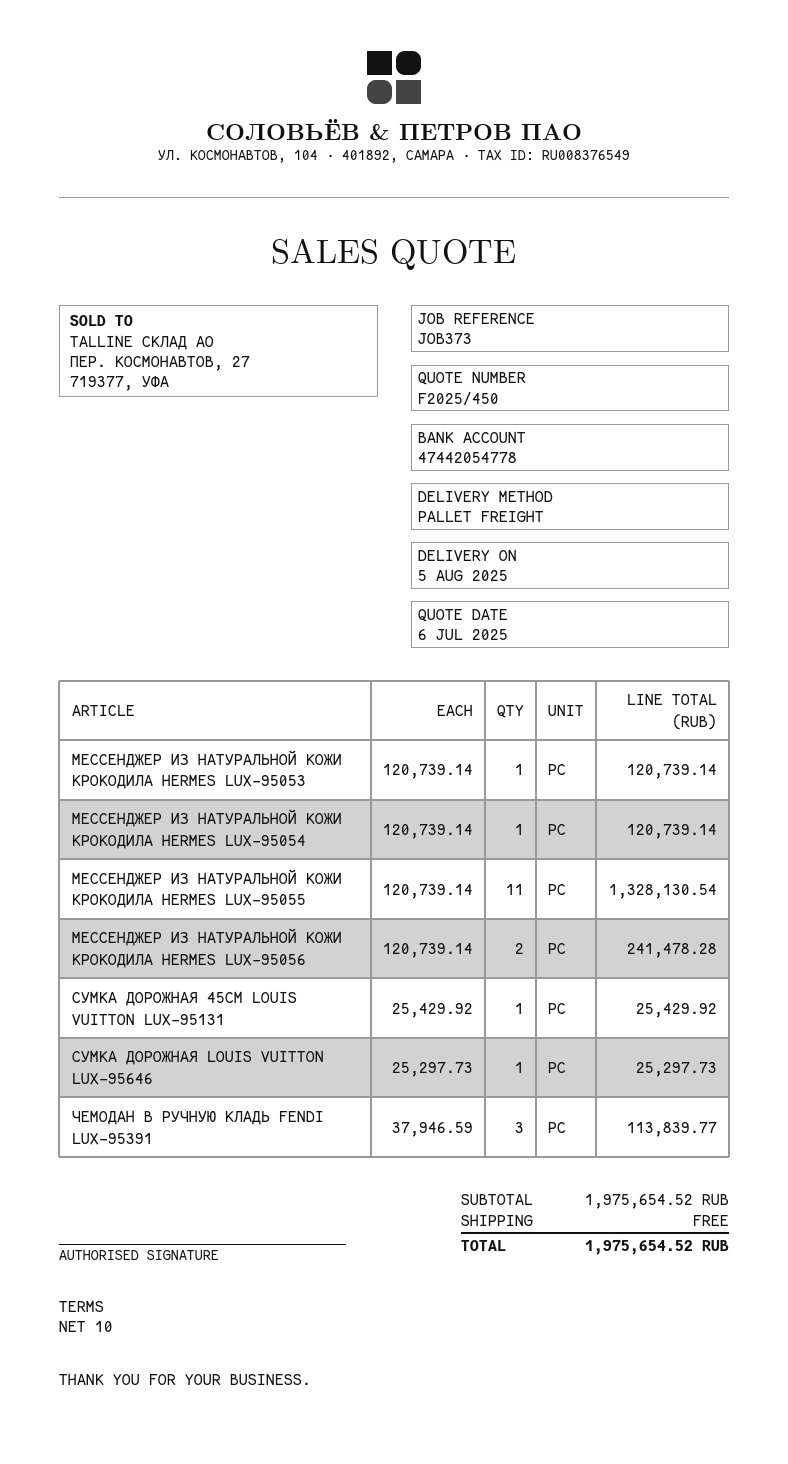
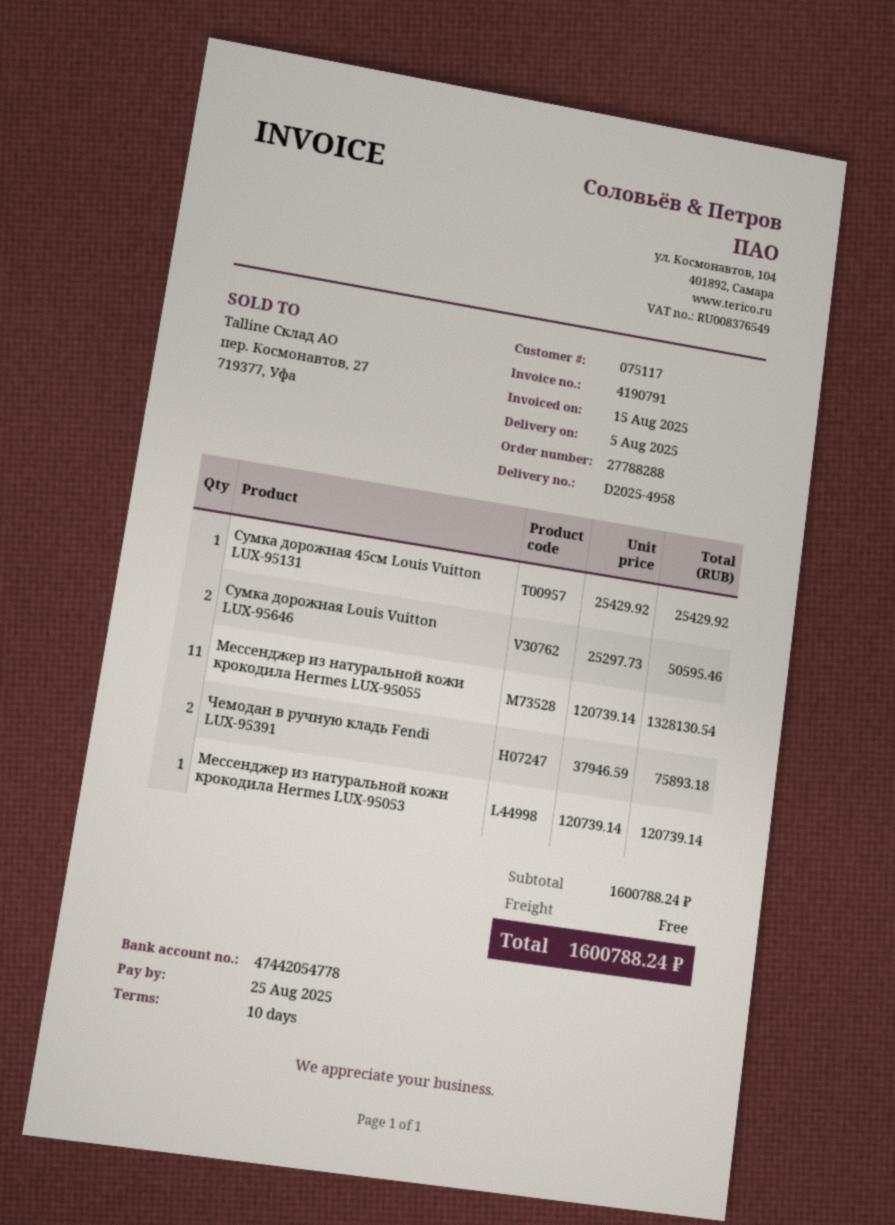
МЕССЕНДЖЕР ИЗ НАТУРАЛЬНОЙ КОЖИ КРОКОДИЛА HERMES LUX-95054: 1 x 120739.14 = 120739.14 -> none
МЕССЕНДЖЕР ИЗ НАТУРАЛЬНОЙ КОЖИ КРОКОДИЛА HERMES LUX-95056: 2 x 120739.14 = 241478.28 -> none
СУМКА ДОРОЖНАЯ LOUIS VUITTON LUX-95646: 1 x 25297.73 = 25297.73 -> 2 x 25297.73 = 50595.46
ЧЕМОДАН В РУЧНУЮ КЛАДЬ FENDI LUX-95391: 3 x 37946.59 = 113839.77 -> 2 x 37946.59 = 75893.18
subtotal: 1975654.52 -> 1600788.24
total: 1975654.52 -> 1600788.24

